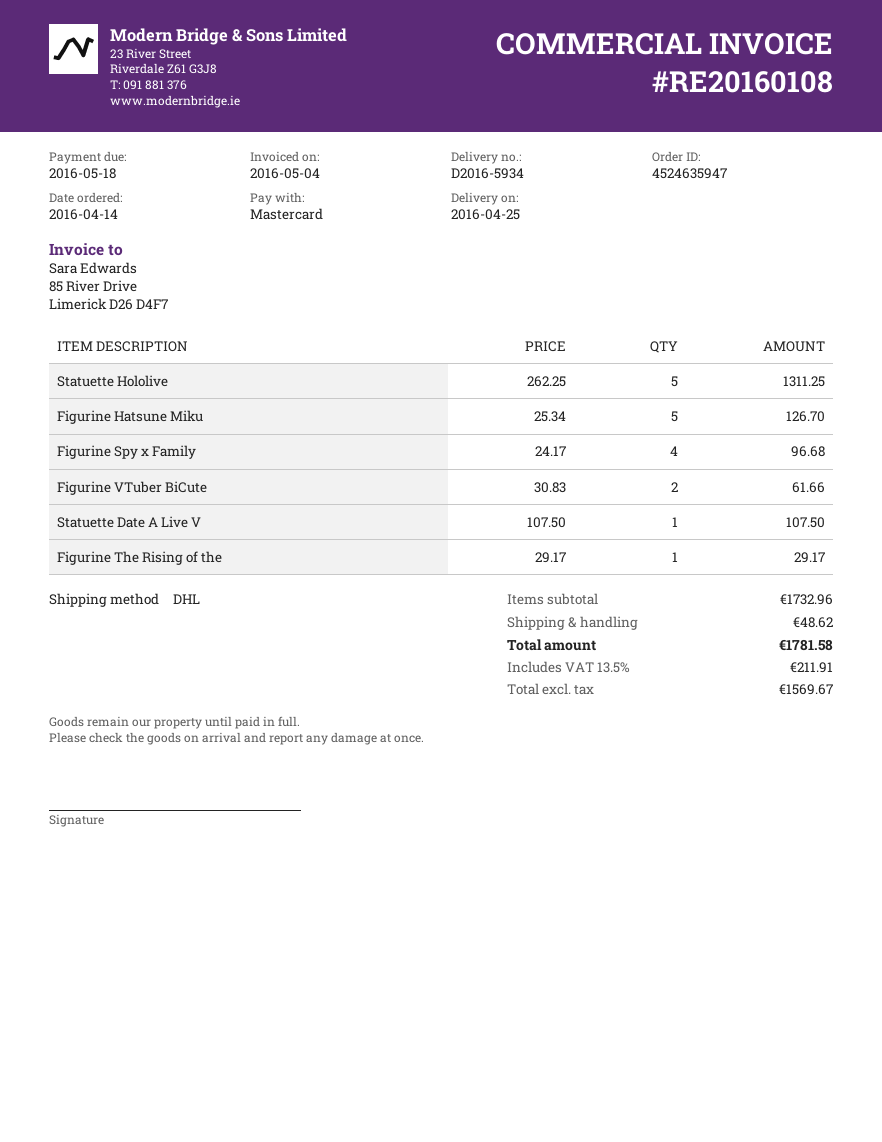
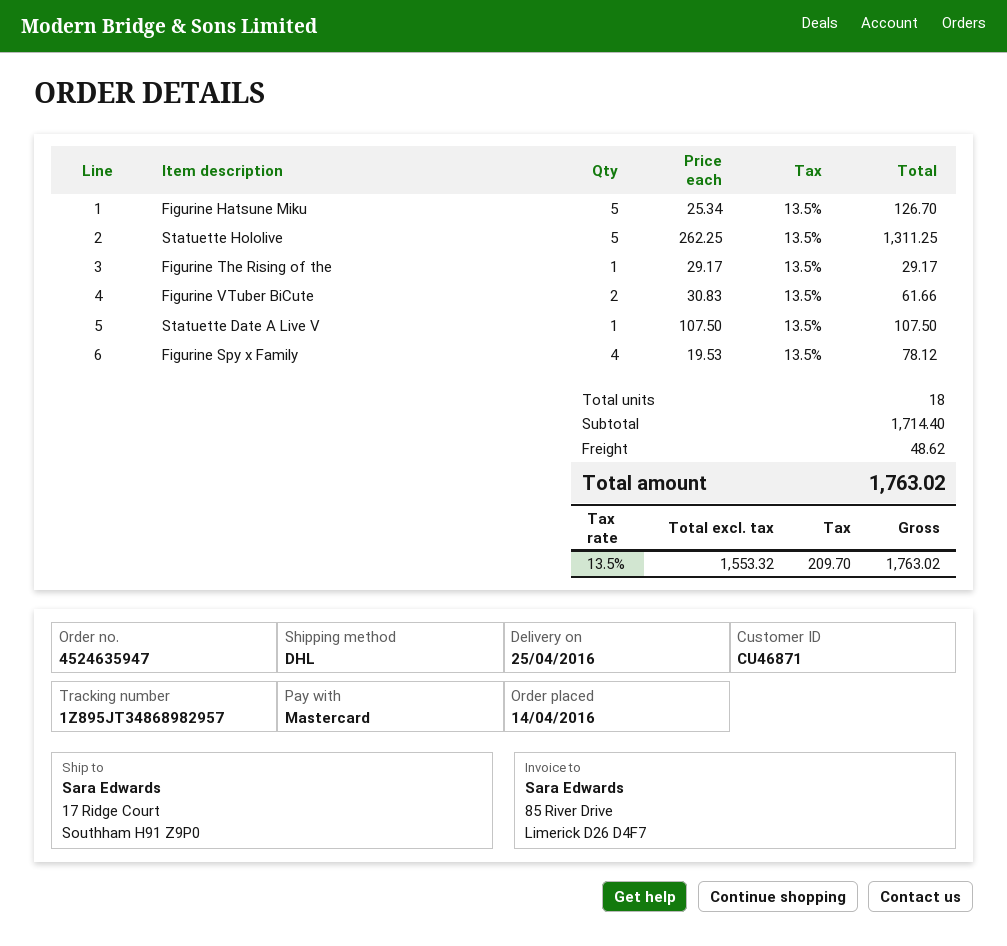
Figurine Spy x Family: 4 x 24.17 = 96.68 -> 4 x 19.53 = 78.12
subtotal: 1732.96 -> 1714.40
net: 1569.67 -> 1553.32
tax: 13.5% = 211.91 -> 13.5% = 209.70
total: 1781.58 -> 1763.02

